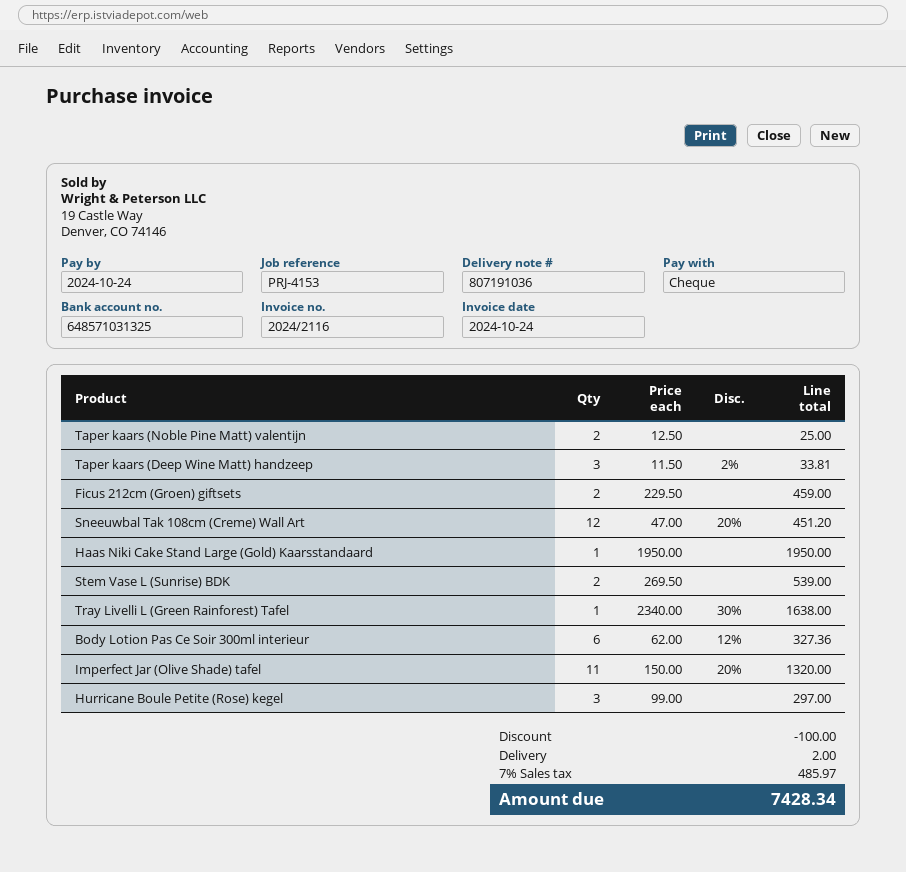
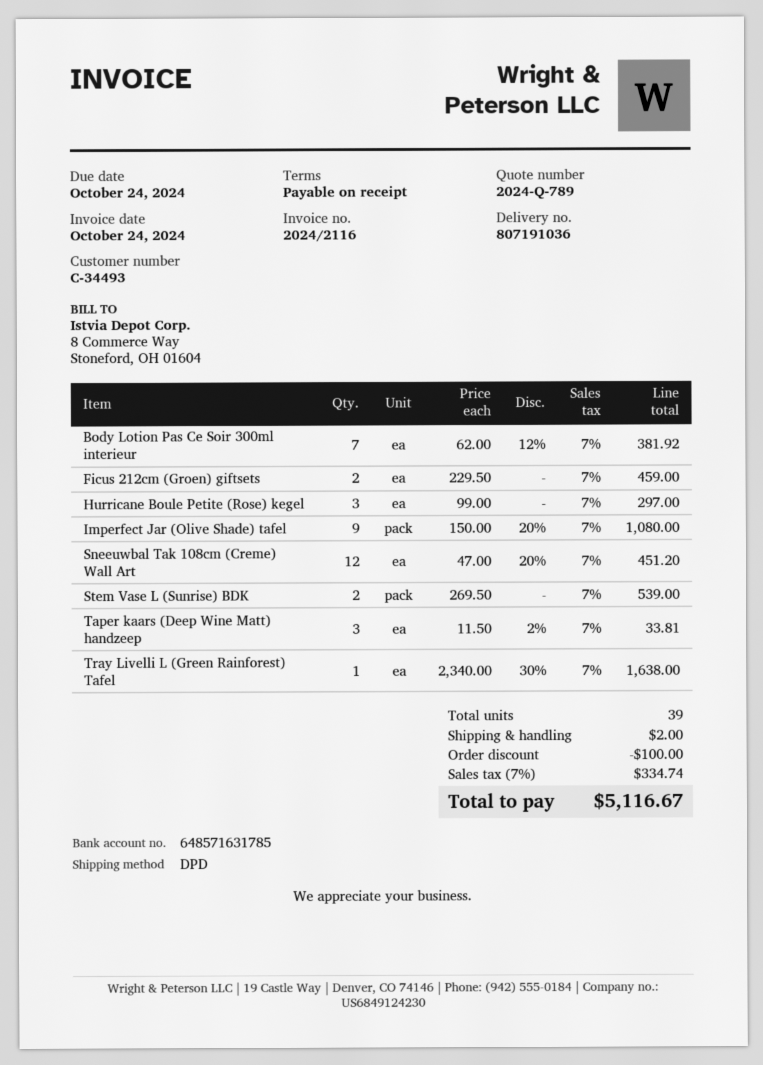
bank account: 648571031325 -> 648571631785
Taper kaars (Noble Pine Matt) valentijn: 2 x 12.50 = 25.00 -> none
Haas Niki Cake Stand Large (Gold) Kaarsstandaard: 1 x 1950.00 = 1950.00 -> none
Body Lotion Pas Ce Soir 300ml interieur: 6 x 62.00 - 12% = 327.36 -> 7 x 62.00 - 12% = 381.92
Imperfect Jar (Olive Shade) tafel: 11 x 150.00 - 20% = 1320.00 -> 9 x 150.00 - 20% = 1080.00
tax: 7% = 485.97 -> 7% = 334.74
total: 7428.34 -> 5116.67

